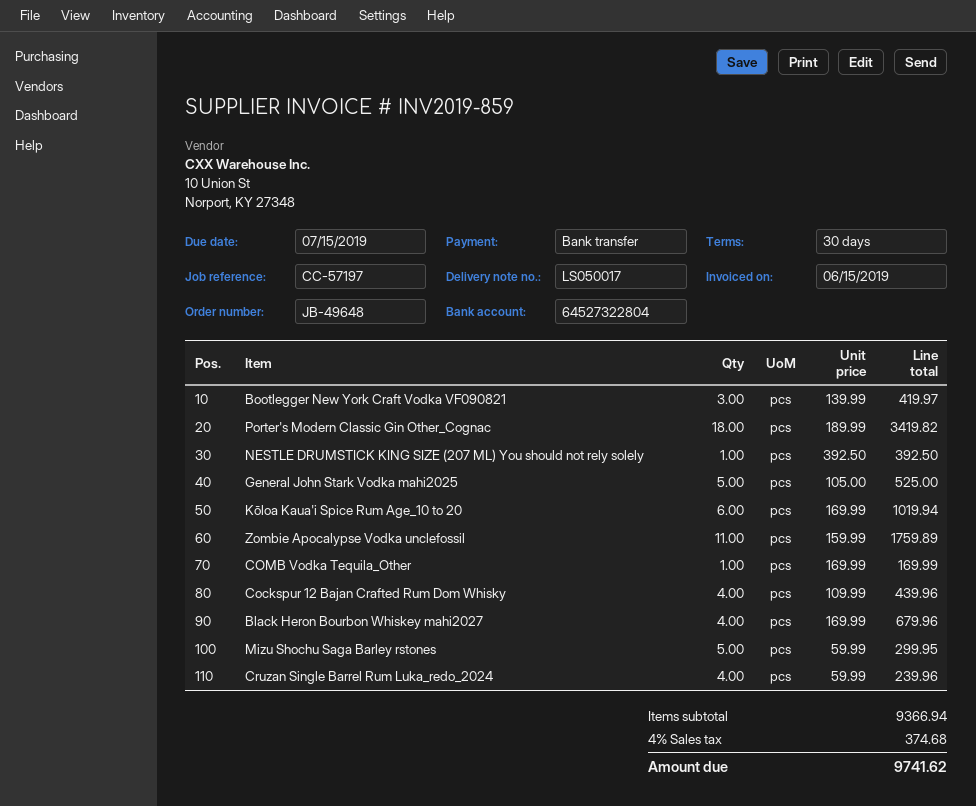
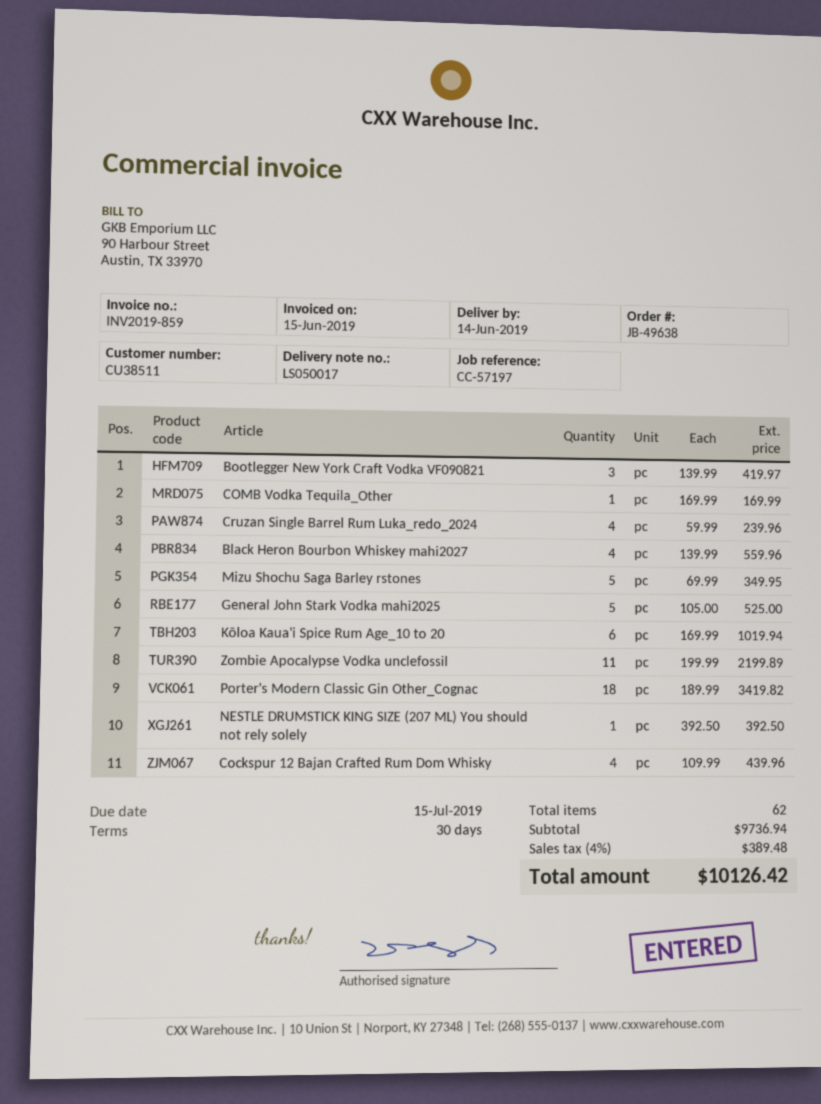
order number: JB-49648 -> JB-49638
Zombie Apocalypse Vodka unclefossil: 11 x 159.99 = 1759.89 -> 11 x 199.99 = 2199.89
Black Heron Bourbon Whiskey mahi2027: 4 x 169.99 = 679.96 -> 4 x 139.99 = 559.96
Mizu Shochu Saga Barley rstones: 5 x 59.99 = 299.95 -> 5 x 69.99 = 349.95
subtotal: 9366.94 -> 9736.94
tax: 4% = 374.68 -> 4% = 389.48
total: 9741.62 -> 10126.42

